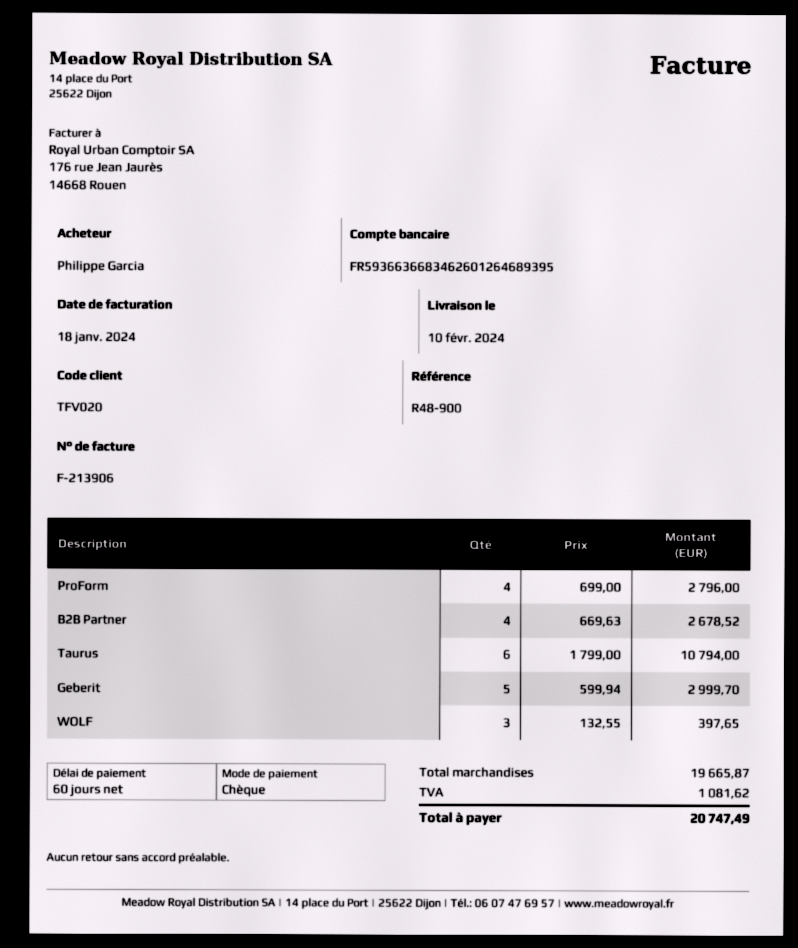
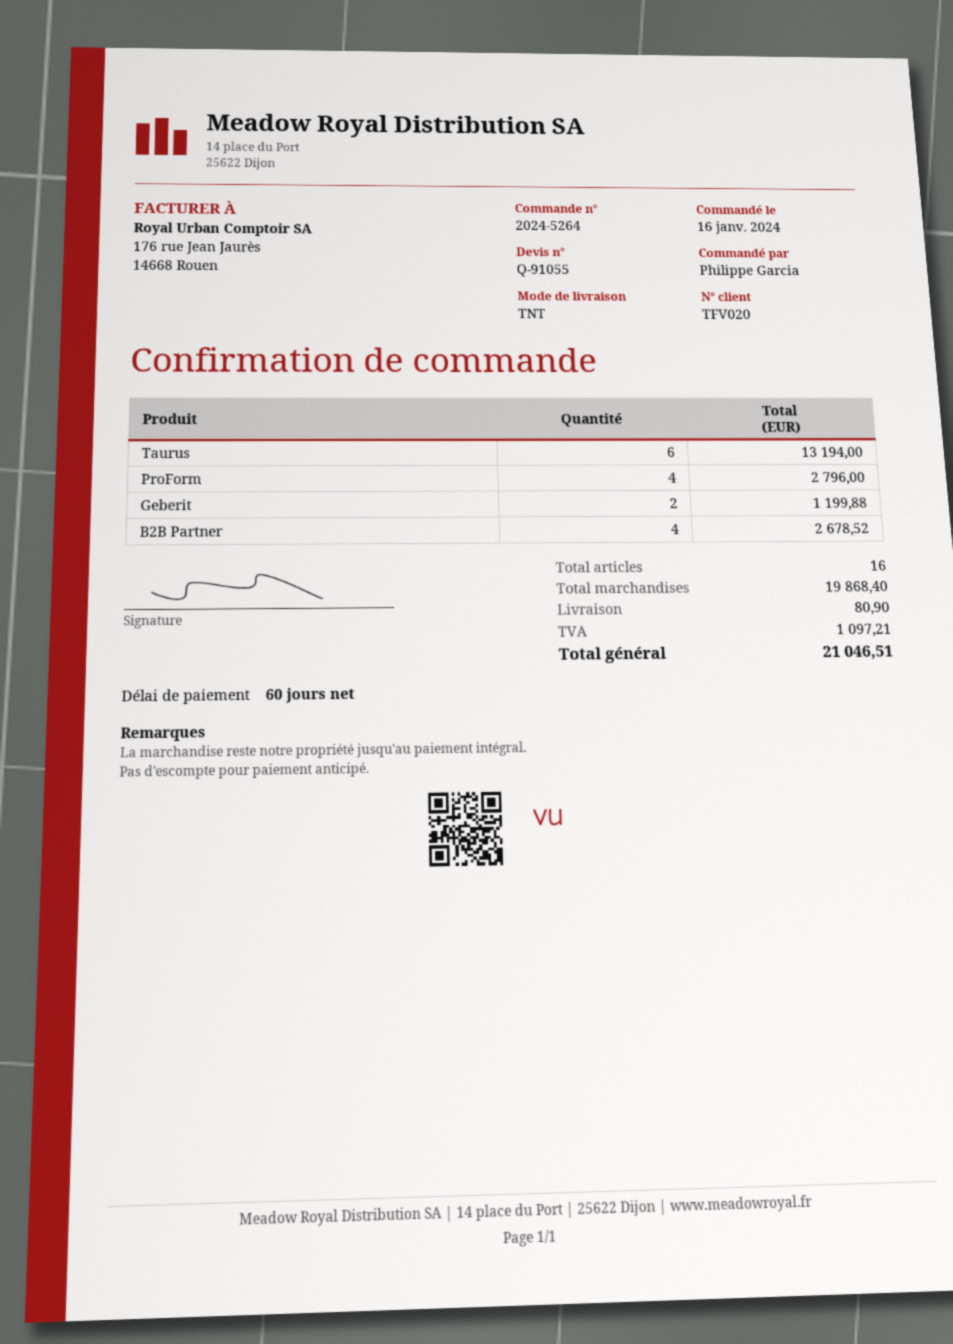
Taurus: 6 for 10794.00 -> 6 for 13194.00
Geberit: 5 for 2999.70 -> 2 for 1199.88
WOLF: 3 for 397.65 -> none
subtotal: 19665.87 -> 19868.40
shipping: none -> 80.90
tax: 1081.62 -> 1097.21
total: 20747.49 -> 21046.51

